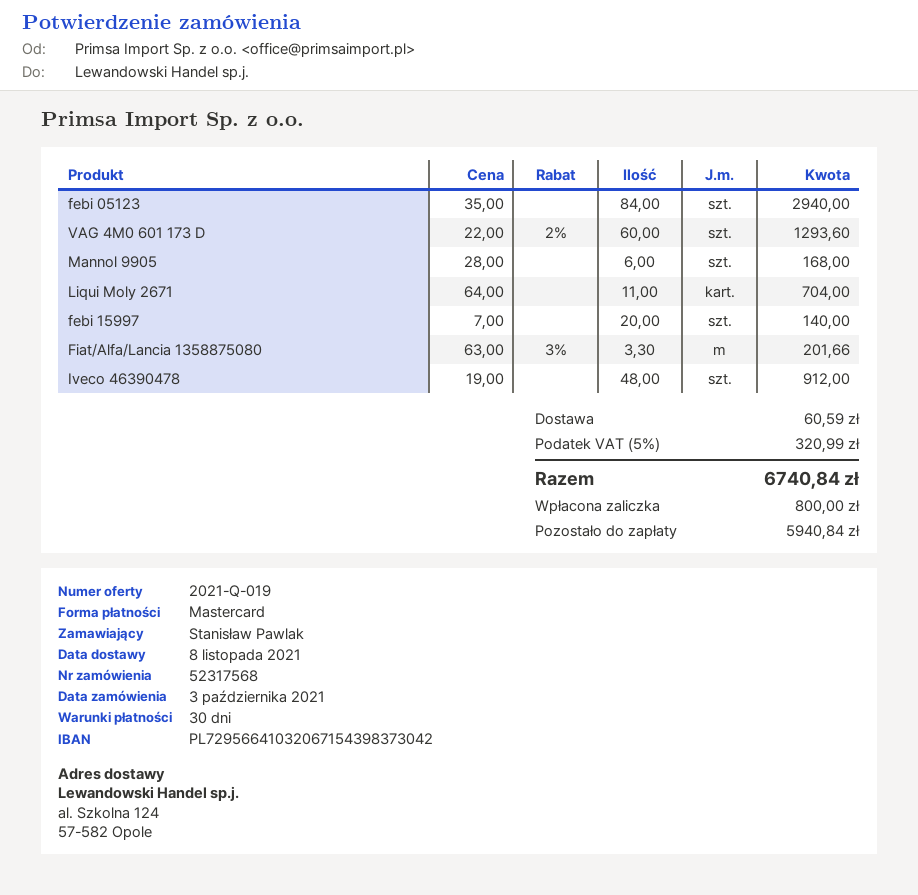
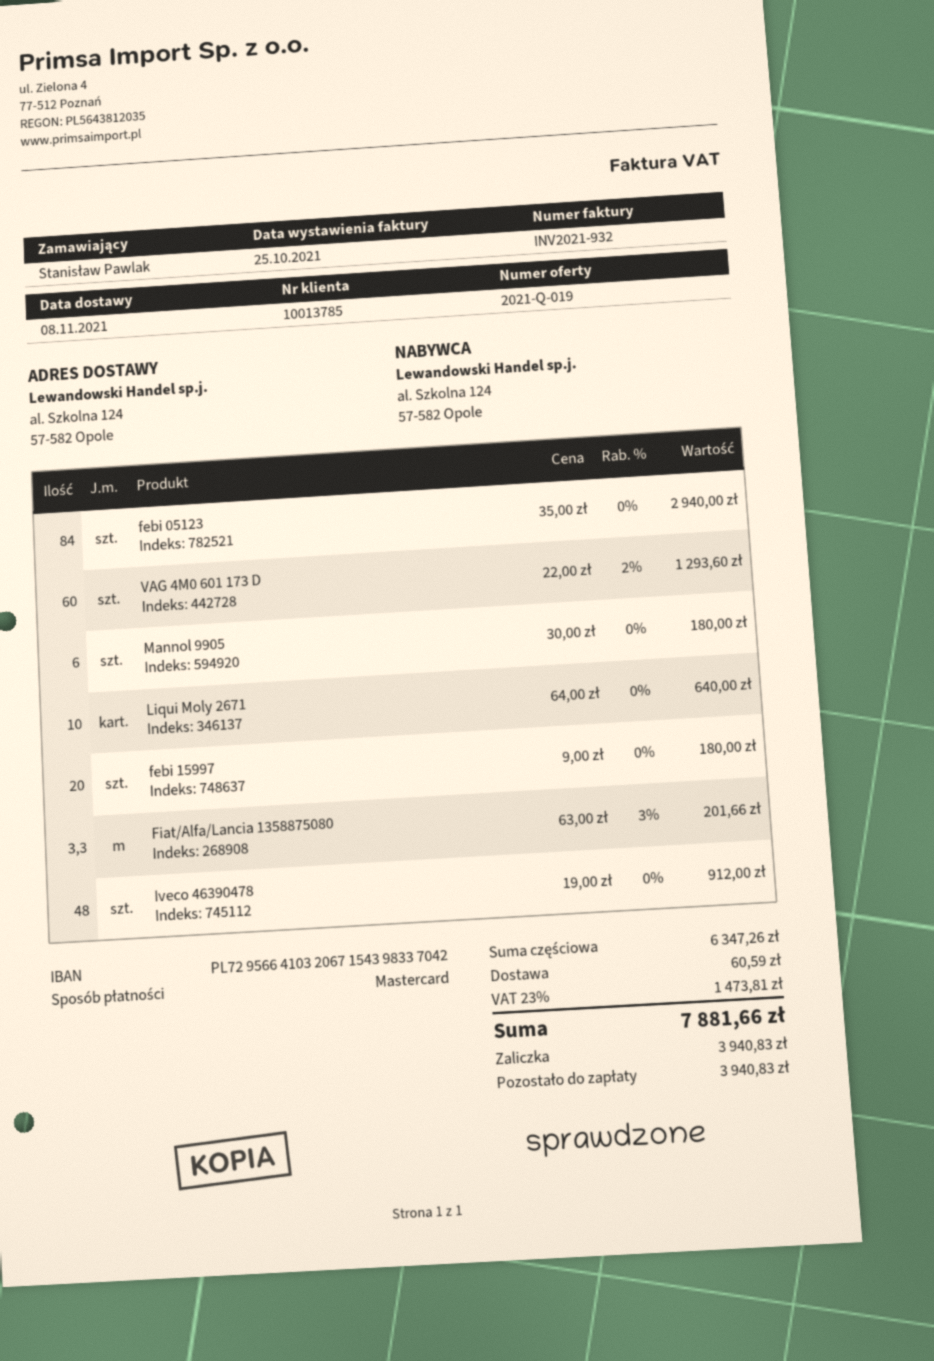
bank account: PL72956641032067154398373042 -> PL72956641032067154398337042
Mannol 9905: 6 x 28.00 = 168.00 -> 6 x 30.00 = 180.00
Liqui Moly 2671: 11 x 64.00 = 704.00 -> 10 x 64.00 = 640.00
febi 15997: 20 x 7.00 = 140.00 -> 20 x 9.00 = 180.00
tax: 5% = 320.99 -> 23% = 1473.81
total: 6740.84 -> 7881.66
deposit: 800.00 -> 3940.83
balance: 5940.84 -> 3940.83

